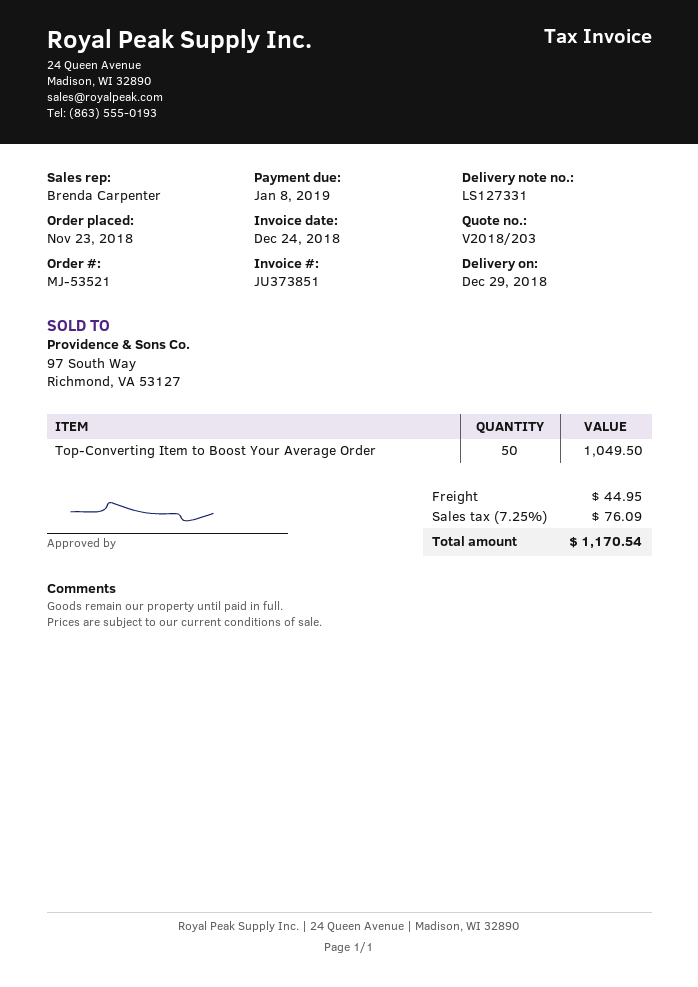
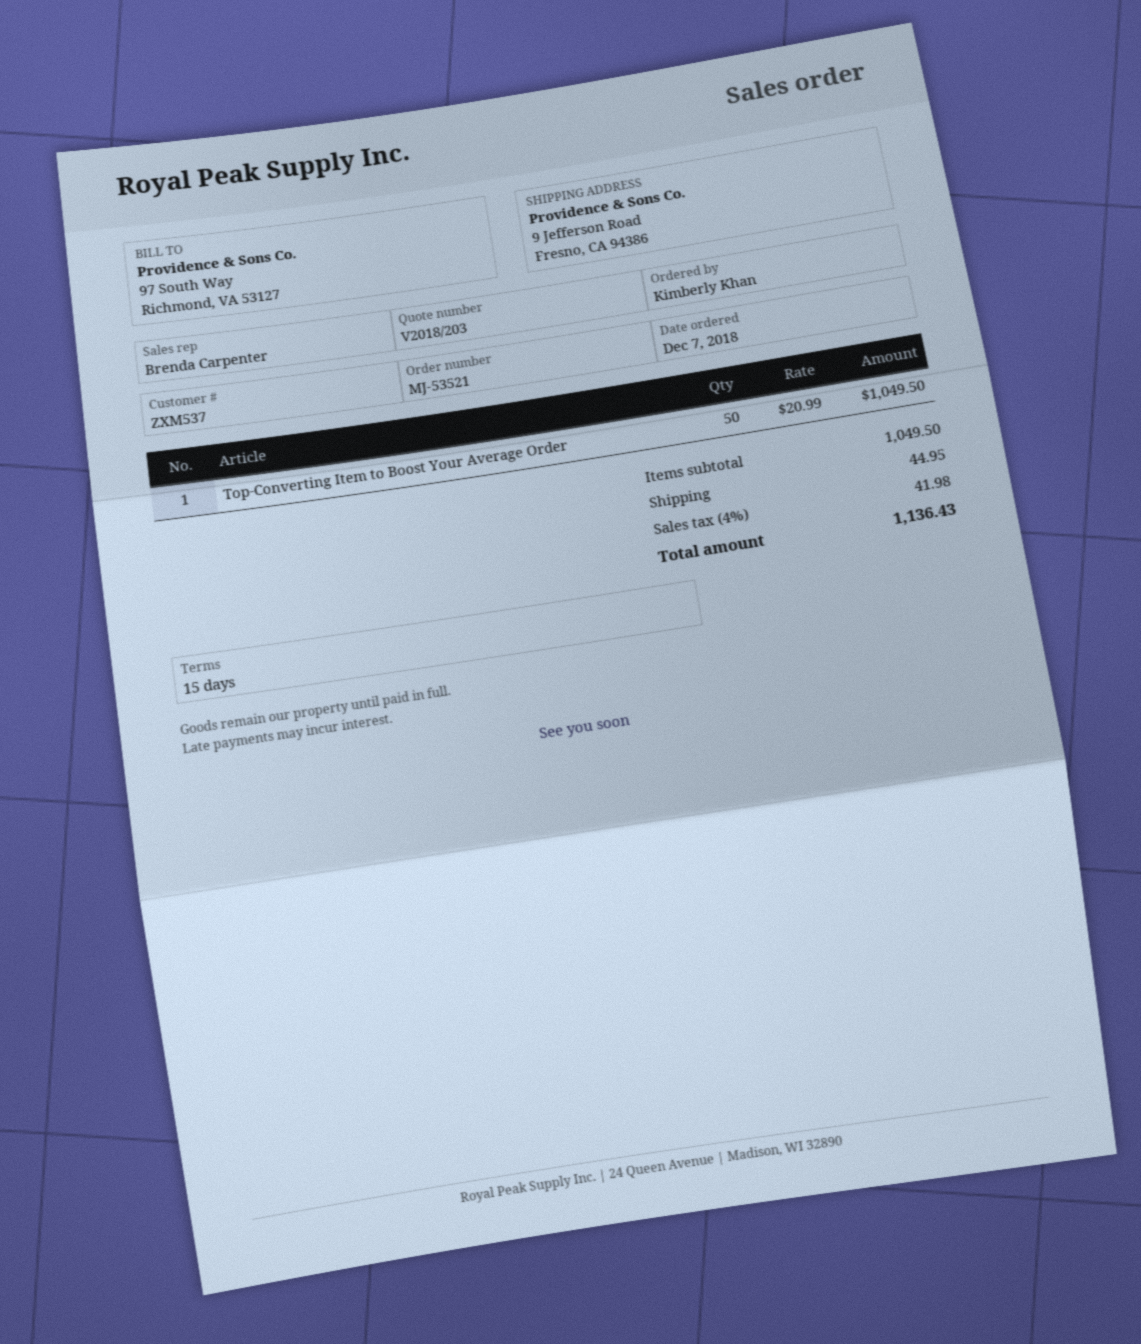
order date: 2018-11-23 -> 2018-12-07
tax: 7.25% = 76.09 -> 4% = 41.98
total: 1170.54 -> 1136.43

